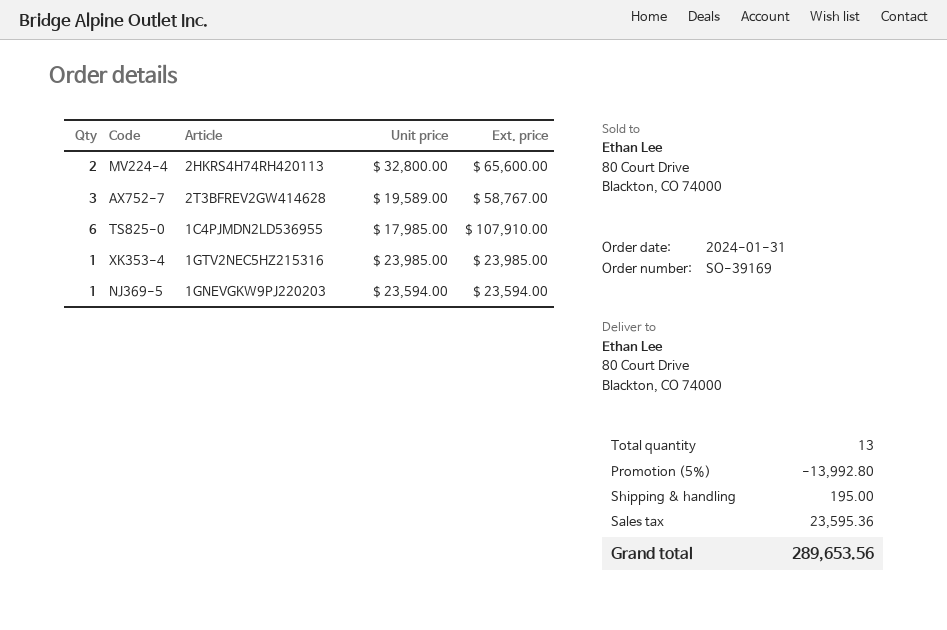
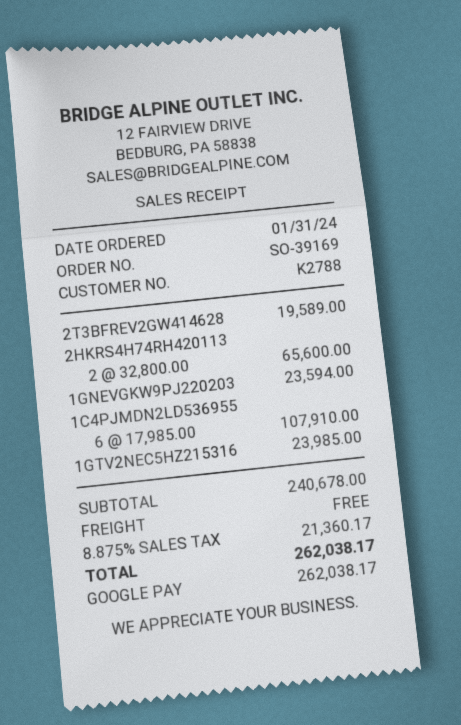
2T3BFREV2GW414628: 3 x 19589.00 = 58767.00 -> 1 x 19589.00 = 19589.00
discount: 5% = 13992.80 -> none
shipping: 195.00 -> 0.00
tax: 23595.36 -> 21360.17
total: 289653.56 -> 262038.17

